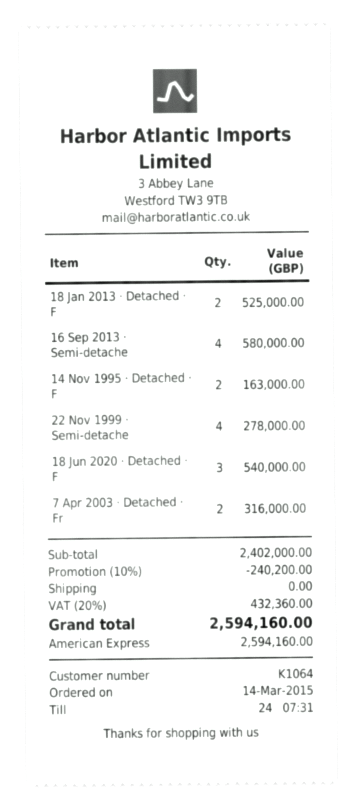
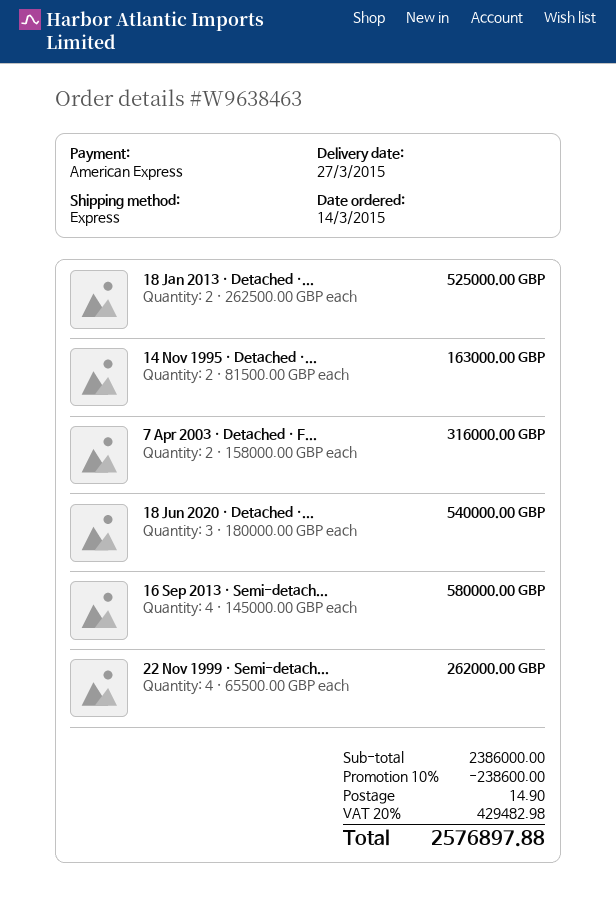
22 Nov 1999 · Semi-detache: 4 for 278000.00 -> 4 for 262000.00
subtotal: 2402000.00 -> 2386000.00
discount: 10% = 240200.00 -> 10% = 238600.00
shipping: 0.00 -> 14.90
tax: 20% = 432360.00 -> 20% = 429482.98
total: 2594160.00 -> 2576897.88

